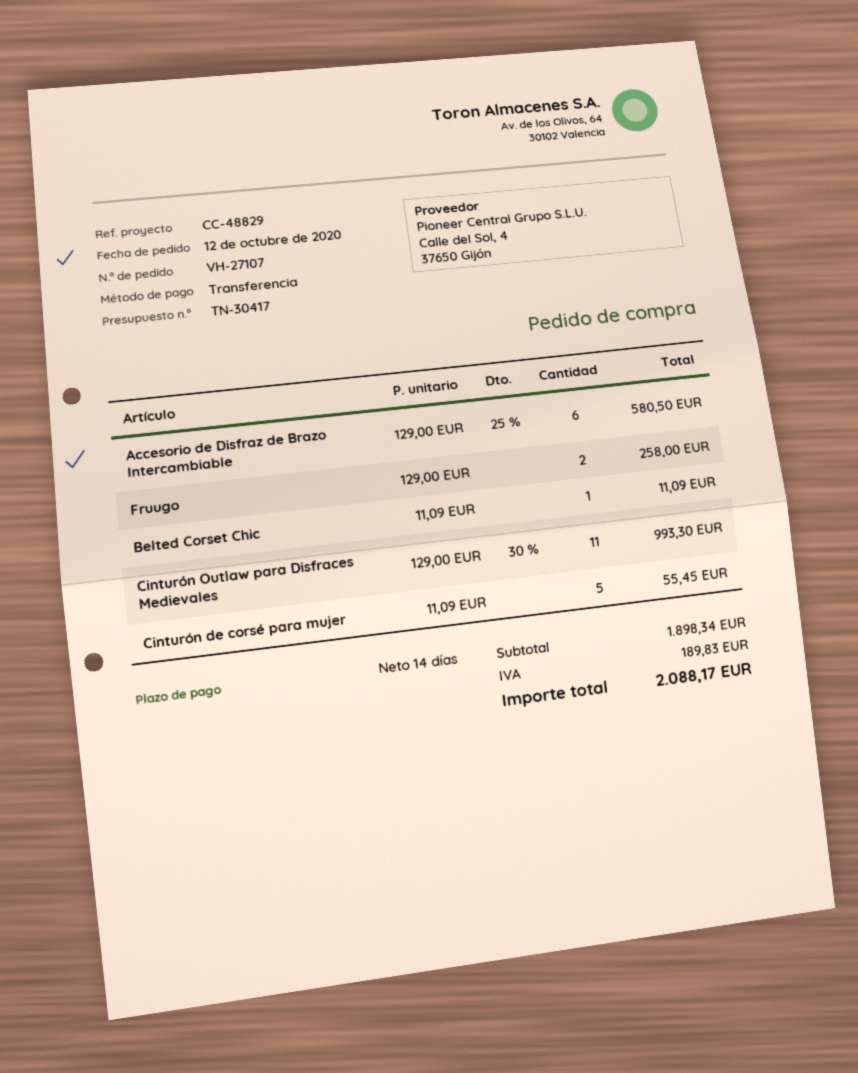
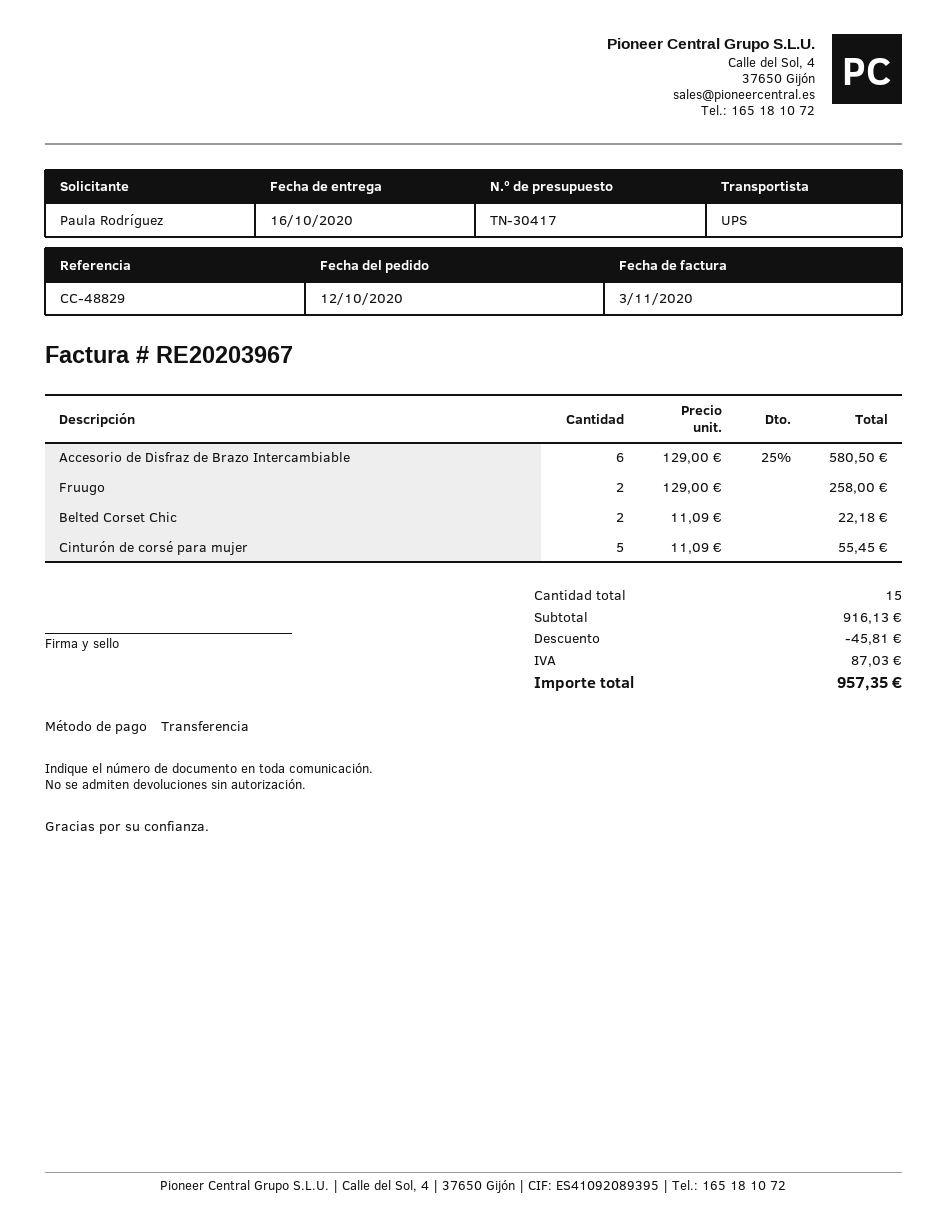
Belted Corset Chic: 1 x 11.09 = 11.09 -> 2 x 11.09 = 22.18
Cinturón Outlaw para Disfraces Medievales: 11 x 129.00 - 30% = 993.30 -> none
subtotal: 1898.34 -> 916.13
discount: none -> 45.81
tax: 189.83 -> 87.03
total: 2088.17 -> 957.35

